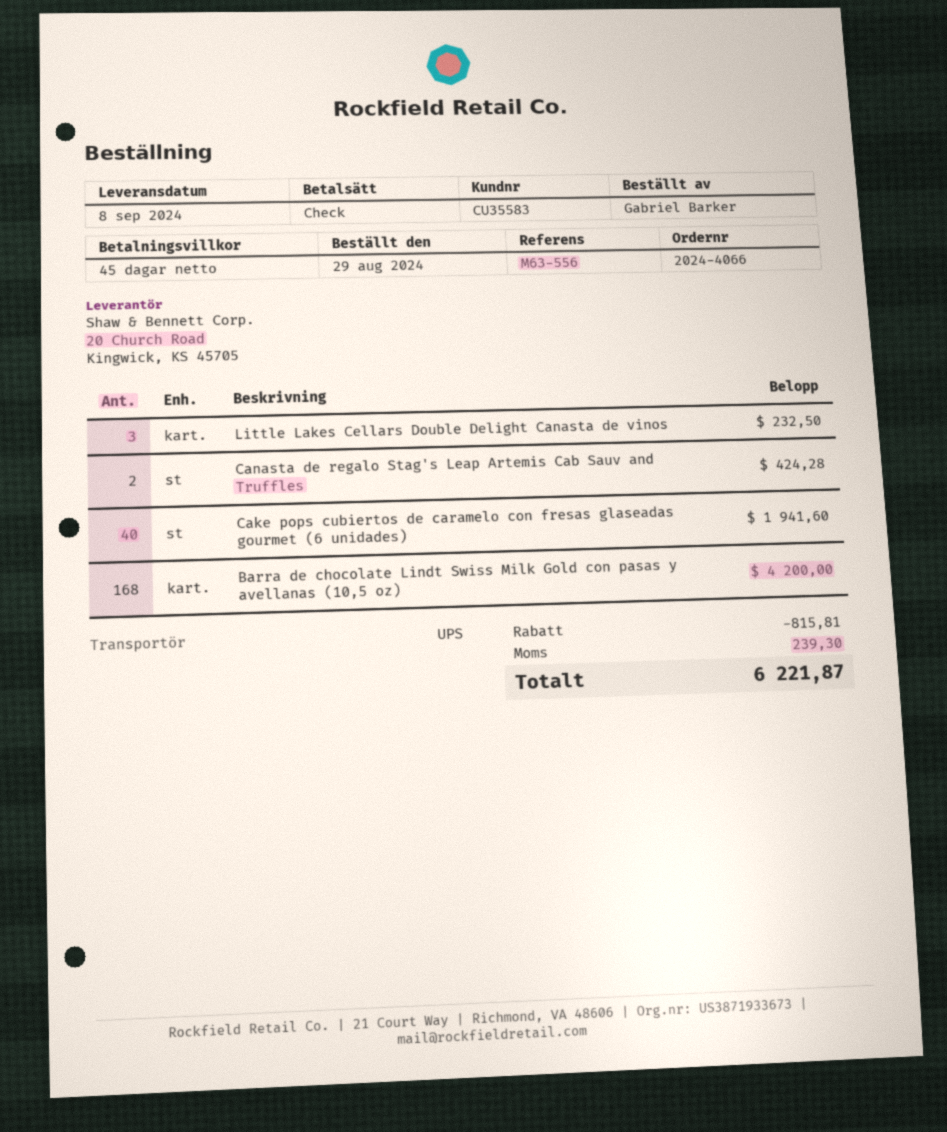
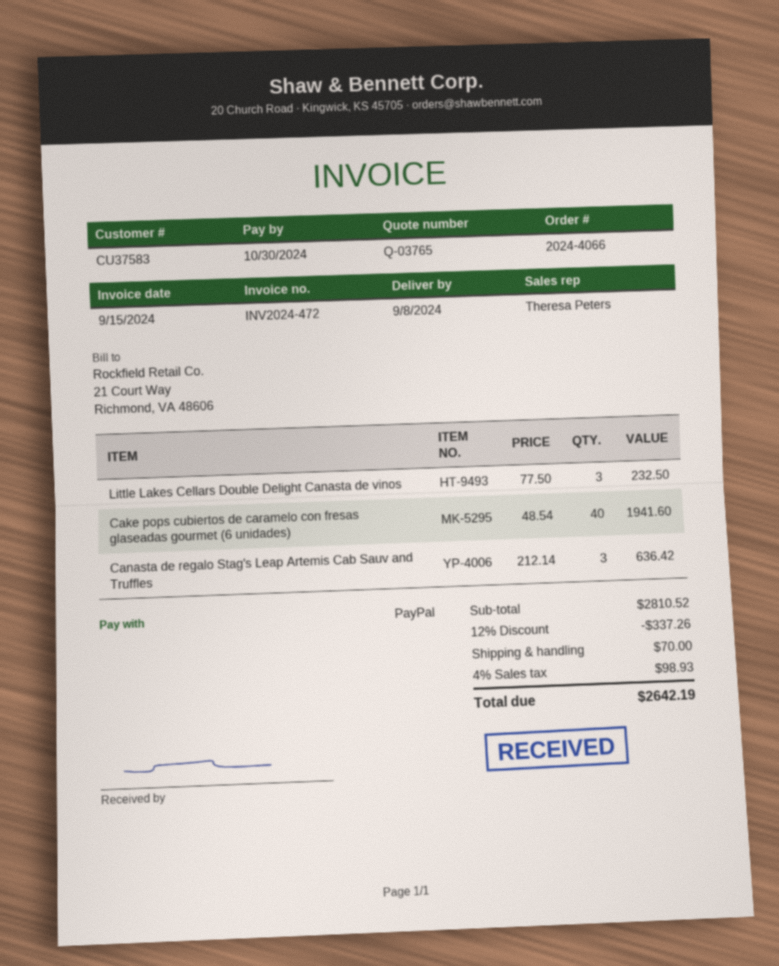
customer number: CU35583 -> CU37583
payment method: cheque -> PayPal
Canasta de regalo Stag's Leap Artemis Cab Sauv and Truffles: 2 for 424.28 -> 3 for 636.42
Barra de chocolate Lindt Swiss Milk Gold con pasas y avellanas (10,5 oz): 168 for 4200.00 -> none
discount: 815.81 -> 337.26
shipping: none -> 70.00
tax: 239.30 -> 98.93
total: 6221.87 -> 2642.19

